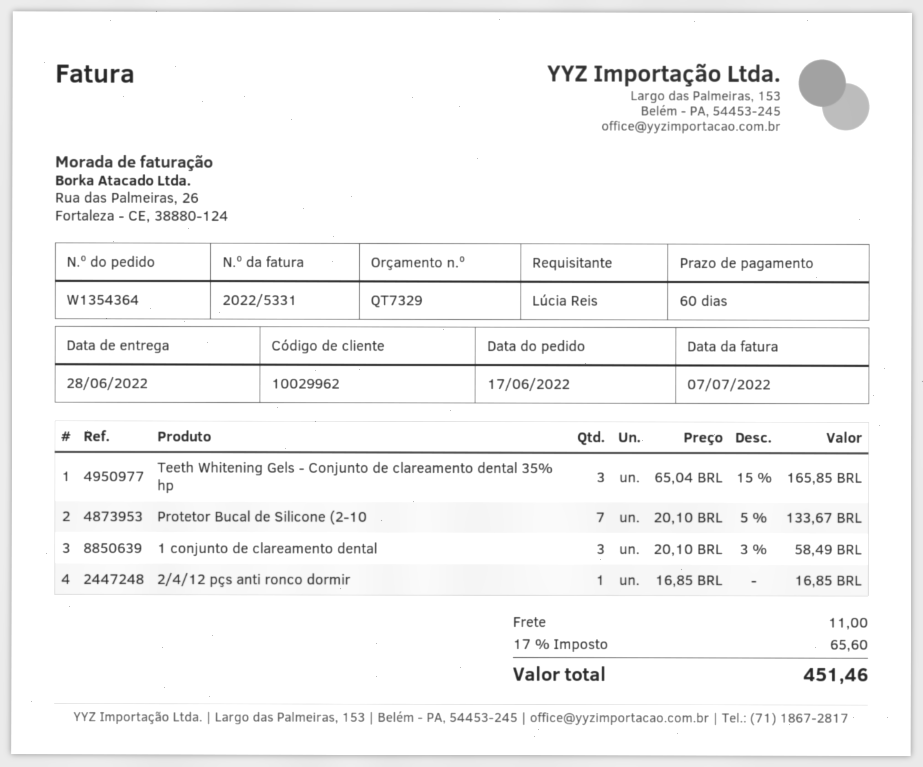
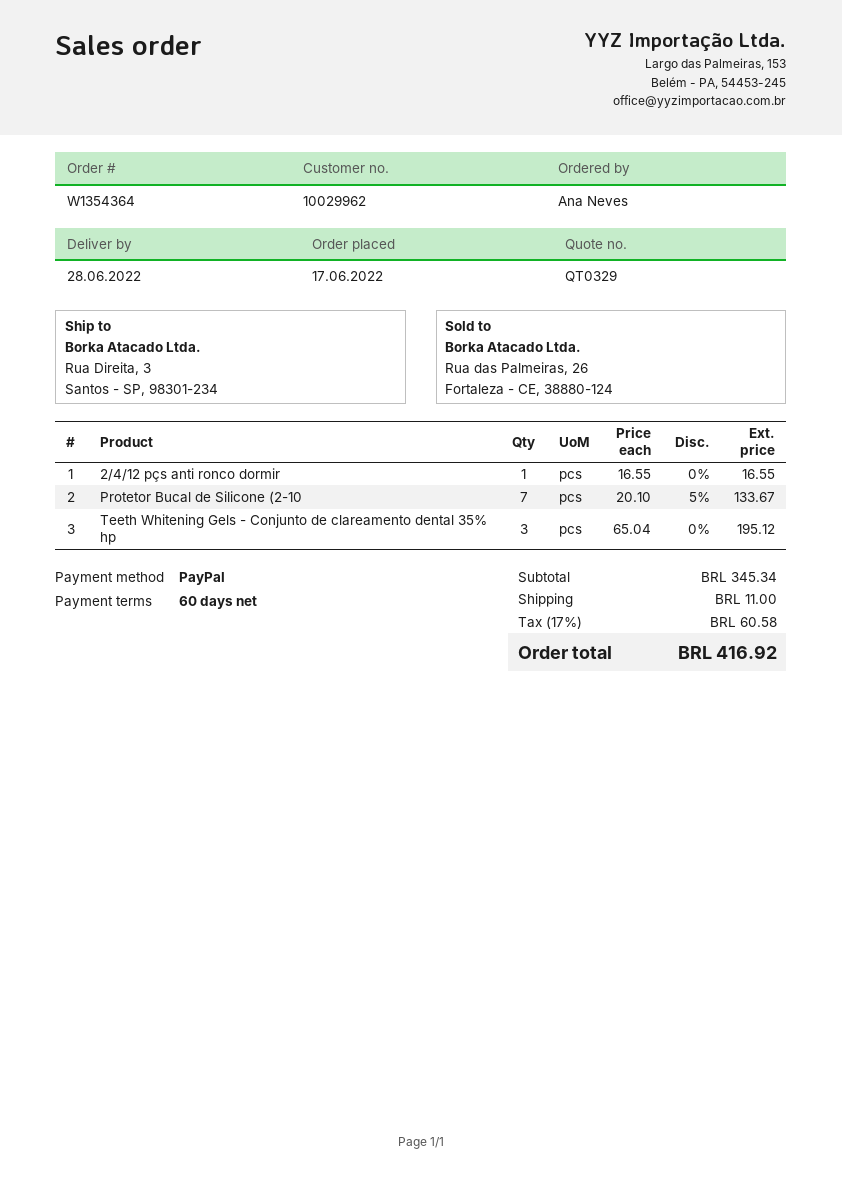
quote number: QT7329 -> QT0329
ordered by: Lúcia Reis -> Ana Neves
Teeth Whitening Gels - Conjunto de clareamento dental 35% hp: 3 x 65.04 - 15% = 165.85 -> 3 x 65.04 = 195.12
1 conjunto de clareamento dental: 3 x 20.10 - 3% = 58.49 -> none
2/4/12 pçs anti ronco dormir: 1 x 16.85 = 16.85 -> 1 x 16.55 = 16.55
tax: 17% = 65.60 -> 17% = 60.58
total: 451.46 -> 416.92

